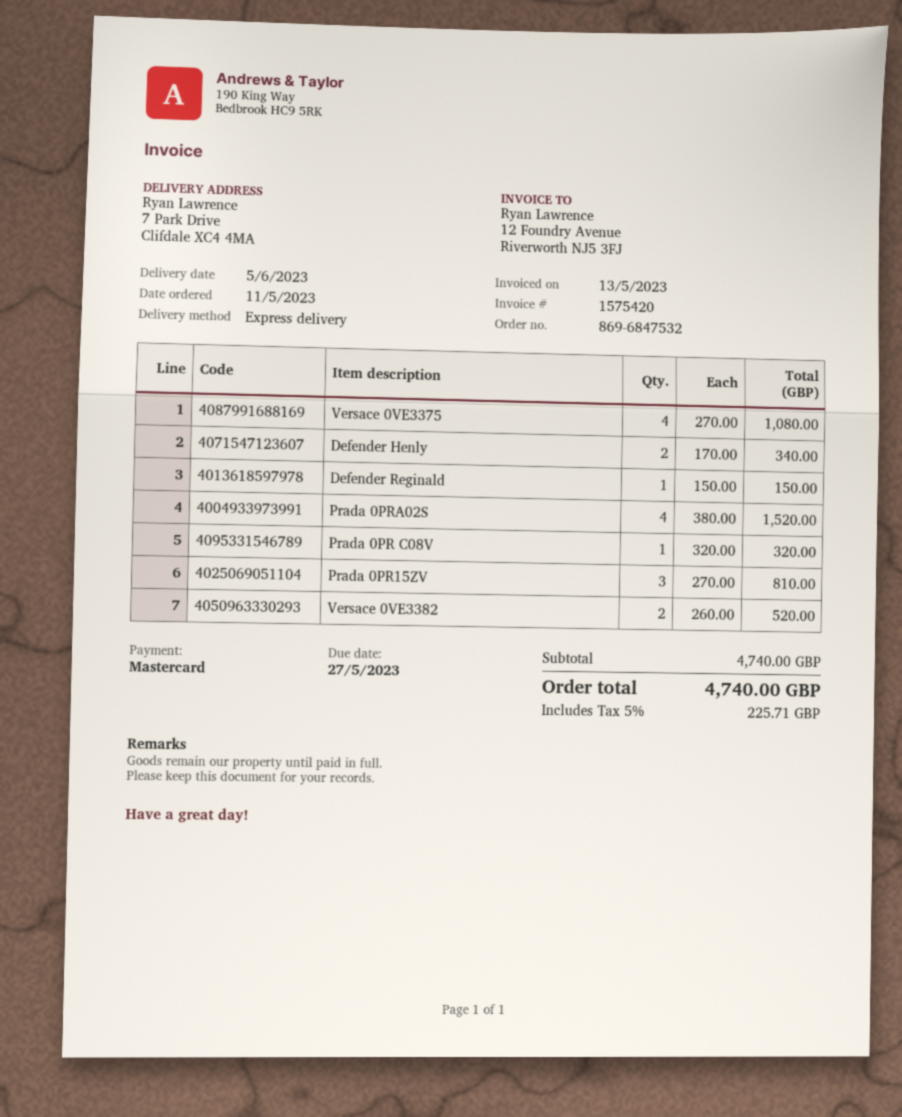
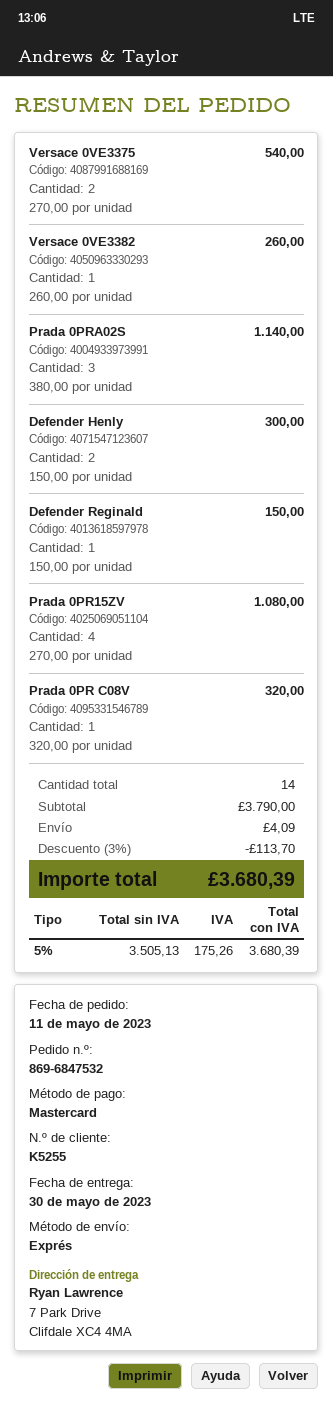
delivery date: 2023-06-05 -> 2023-05-30
Versace 0VE3375: 4 x 270.00 = 1080.00 -> 2 x 270.00 = 540.00
Defender Henly: 2 x 170.00 = 340.00 -> 2 x 150.00 = 300.00
Prada 0PRA02S: 4 x 380.00 = 1520.00 -> 3 x 380.00 = 1140.00
Prada 0PR15ZV: 3 x 270.00 = 810.00 -> 4 x 270.00 = 1080.00
Versace 0VE3382: 2 x 260.00 = 520.00 -> 1 x 260.00 = 260.00
subtotal: 4740.00 -> 3790.00
discount: none -> 3% = 113.70
shipping: none -> 4.09
tax: 5% = 225.71 -> 5% = 175.26
total: 4740.00 -> 3680.39

